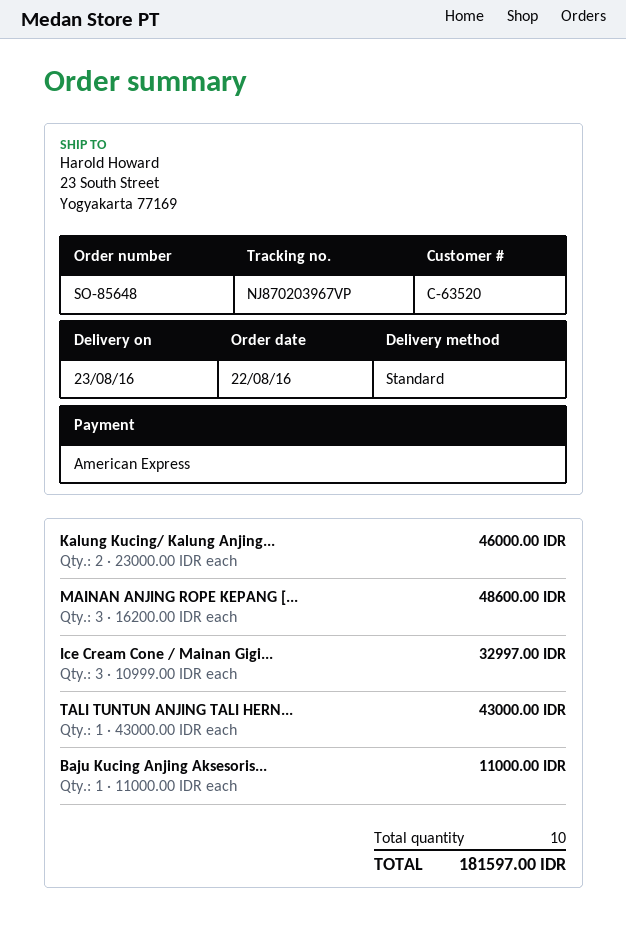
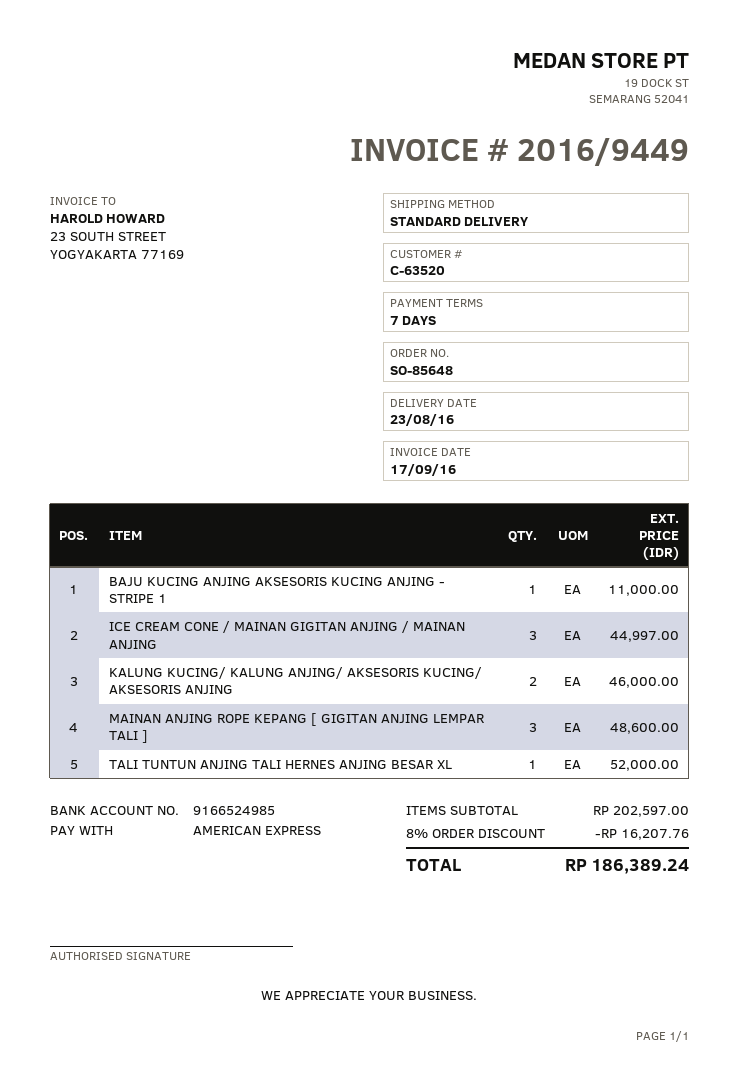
Ice Cream Cone / Mainan Gigi...: 3 for 32997.00 -> 3 for 44997.00
TALI TUNTUN ANJING TALI HERN...: 1 for 43000.00 -> 1 for 52000.00
discount: none -> 8% = 16207.76
total: 181597.00 -> 186389.24

